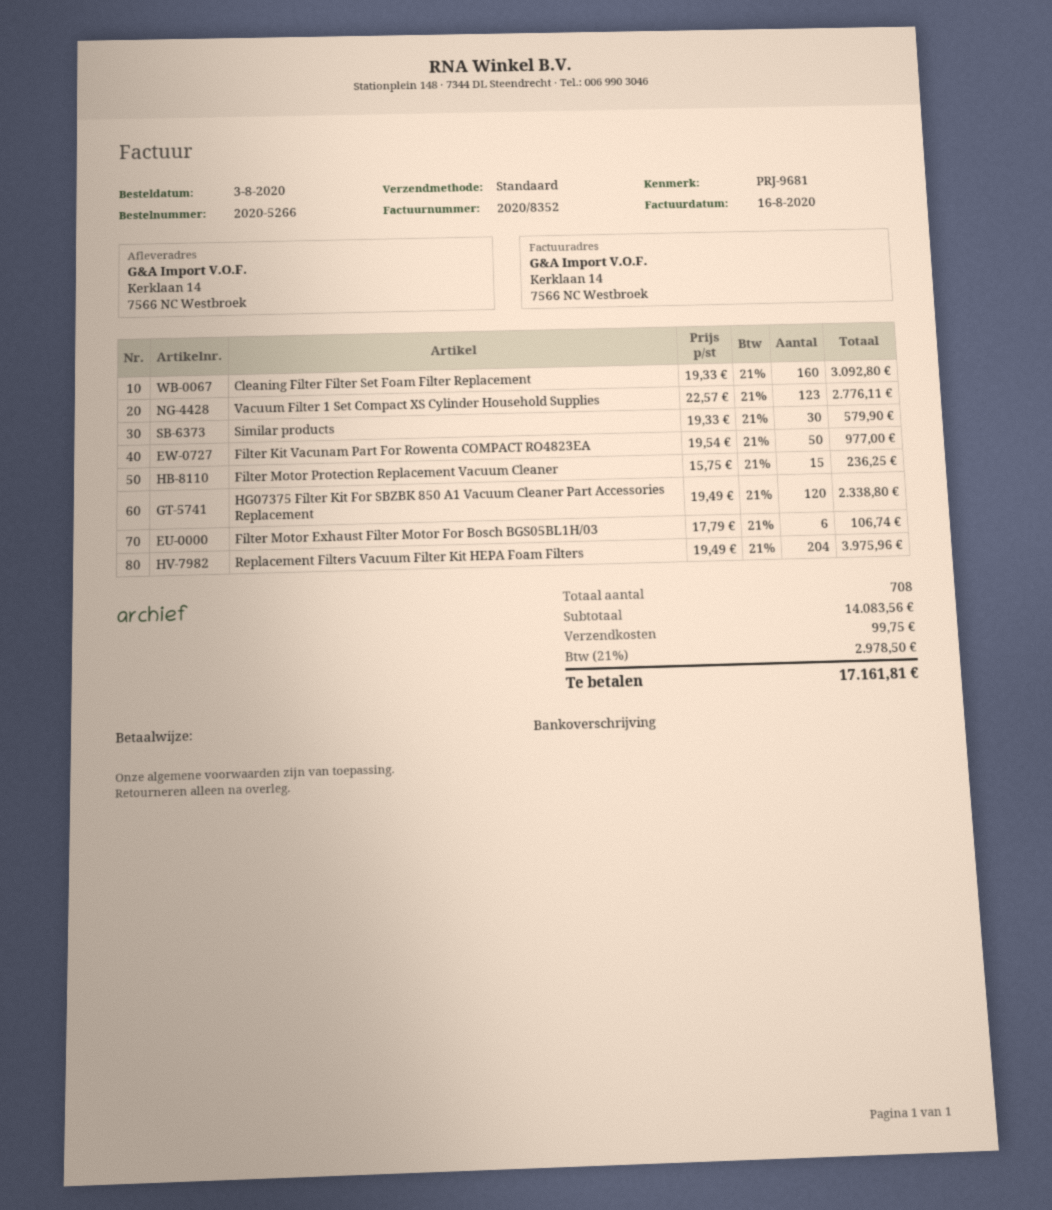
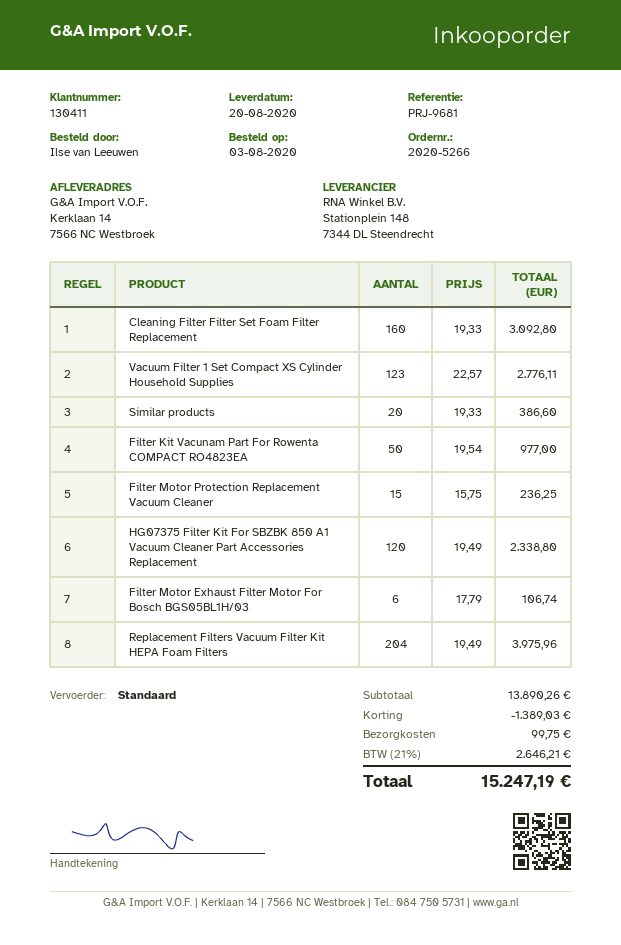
Similar products: 30 x 19.33 = 579.90 -> 20 x 19.33 = 386.60
subtotal: 14083.56 -> 13890.26
discount: none -> 1389.03
tax: 21% = 2978.50 -> 21% = 2646.21
total: 17161.81 -> 15247.19

